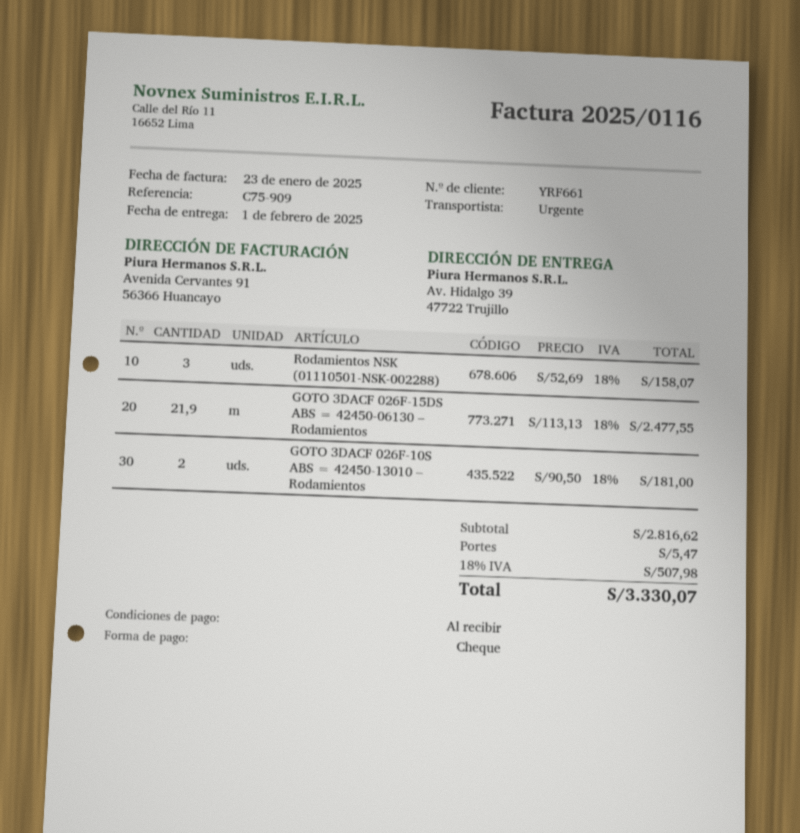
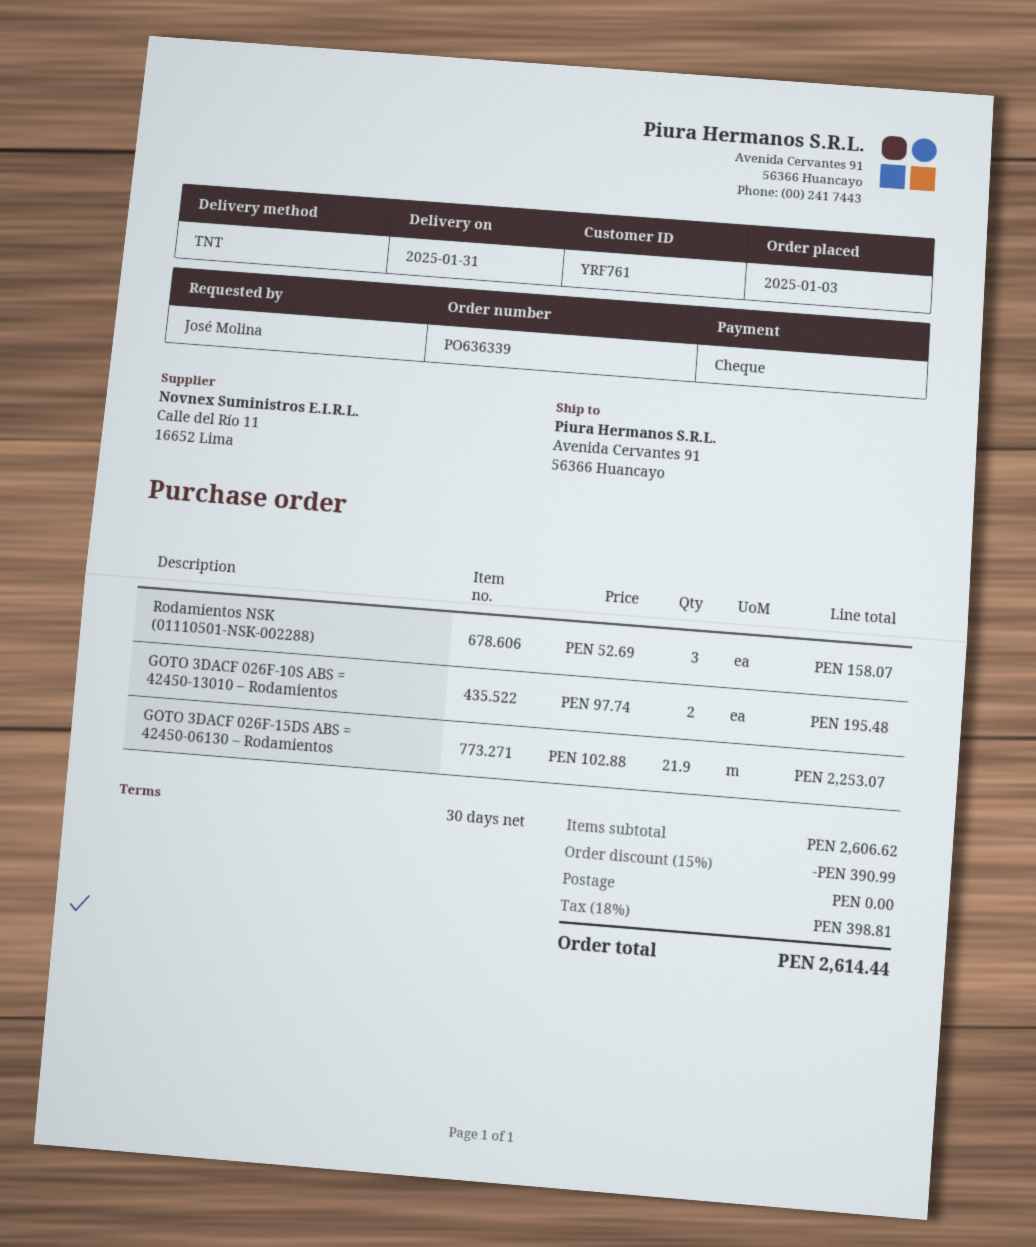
delivery date: 2025-02-01 -> 2025-01-31
payment terms: on receipt -> 30 days
customer number: YRF661 -> YRF761
shipping method: express -> TNT
ship to: Av. Hidalgo 39, 47722 Trujillo -> Avenida Cervantes 91, 56366 Huancayo
GOTO 3DACF 026F-15DS ABS = 42450-06130 – Rodamientos: 21.9 x 113.13 = 2477.55 -> 21.9 x 102.88 = 2253.07
GOTO 3DACF 026F-10S ABS = 42450-13010 – Rodamientos: 2 x 90.50 = 181.00 -> 2 x 97.74 = 195.48
subtotal: 2816.62 -> 2606.62
discount: none -> 15% = 390.99
shipping: 5.47 -> 0.00
tax: 18% = 507.98 -> 18% = 398.81
total: 3330.07 -> 2614.44

